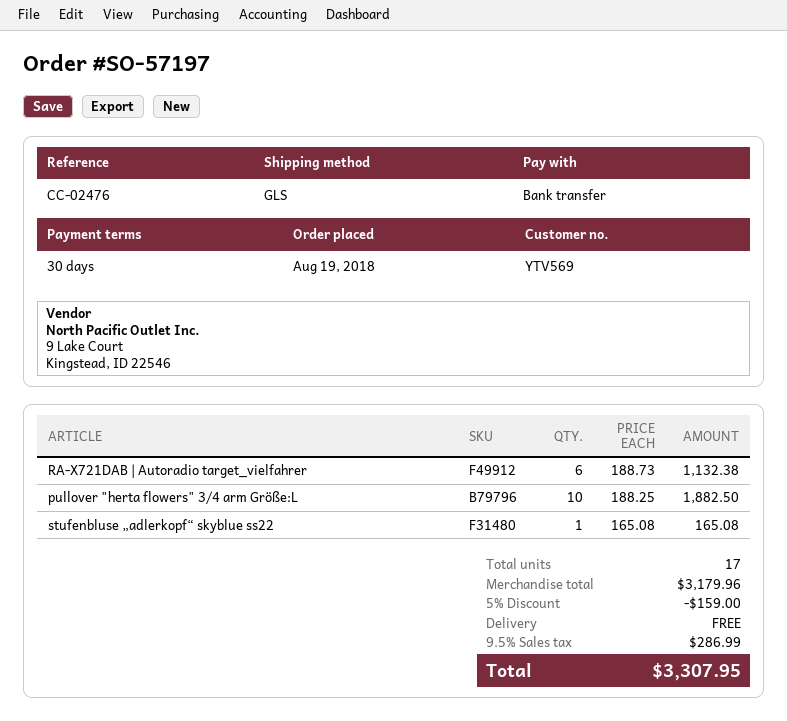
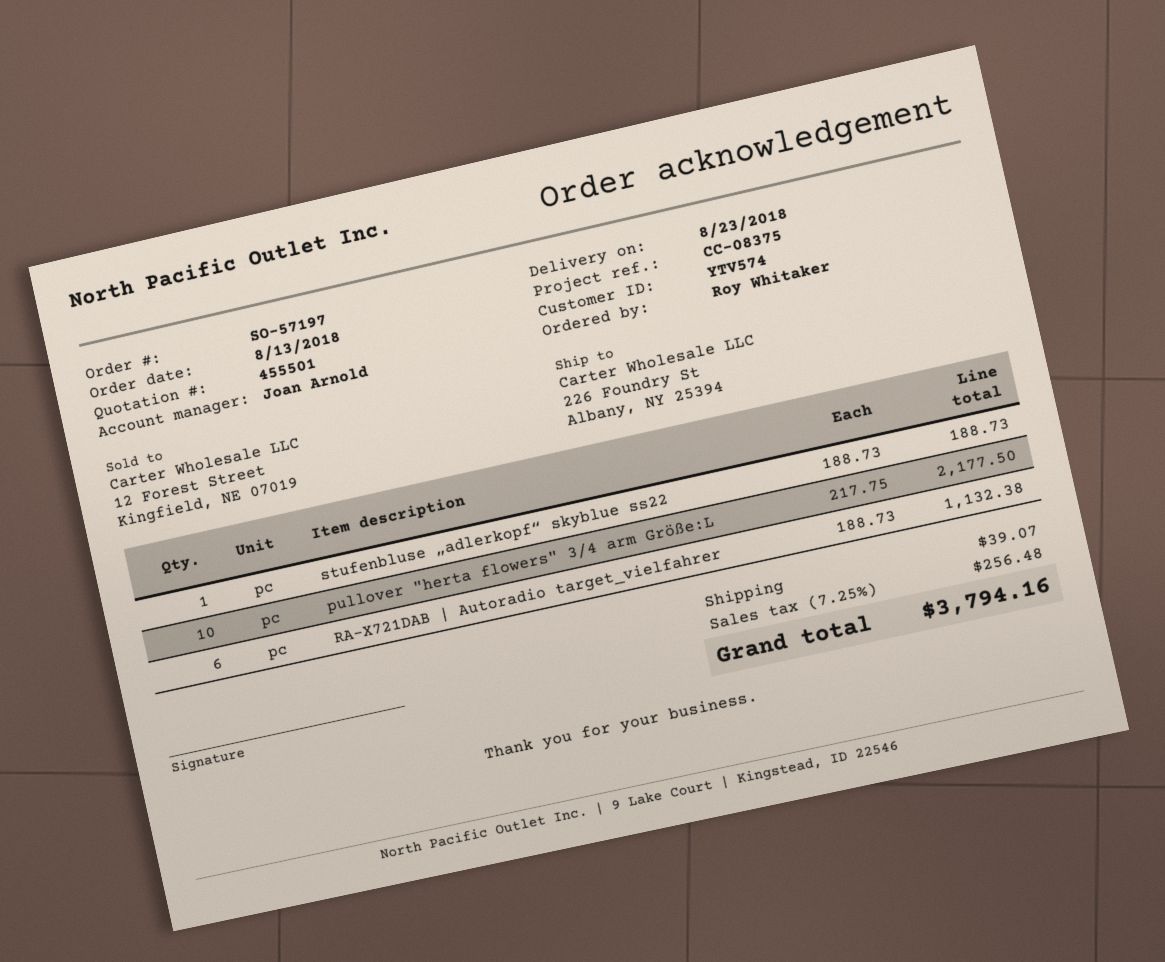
order date: 2018-08-19 -> 2018-08-13
customer number: YTV569 -> YTV574
reference: CC-02476 -> CC-08375
pullover "herta flowers" 3/4 arm Größe:L: 10 x 188.25 = 1882.50 -> 10 x 217.75 = 2177.50
stufenbluse „adlerkopf“ skyblue ss22: 1 x 165.08 = 165.08 -> 1 x 188.73 = 188.73
discount: 5% = 159.00 -> none
shipping: 0.00 -> 39.07
tax: 9.5% = 286.99 -> 7.25% = 256.48
total: 3307.95 -> 3794.16

